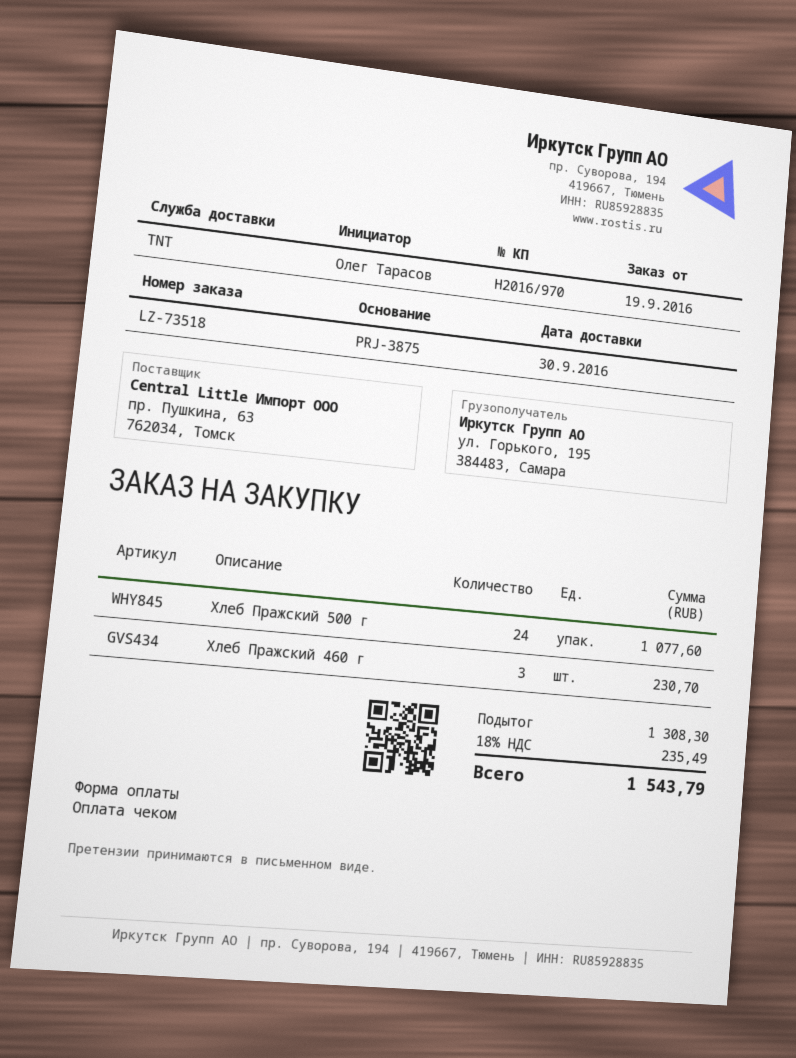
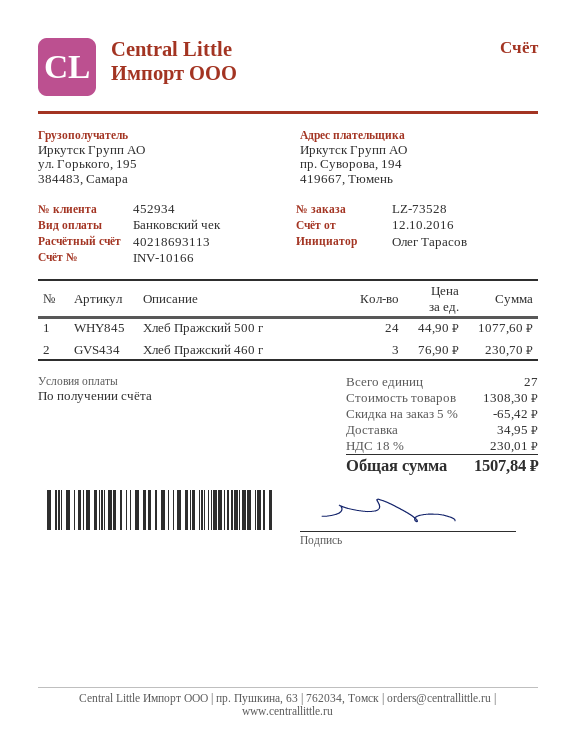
order number: LZ-73518 -> LZ-73528
discount: none -> 5% = 65.42
shipping: none -> 34.95
tax: 18% = 235.49 -> 18% = 230.01
total: 1543.79 -> 1507.84

